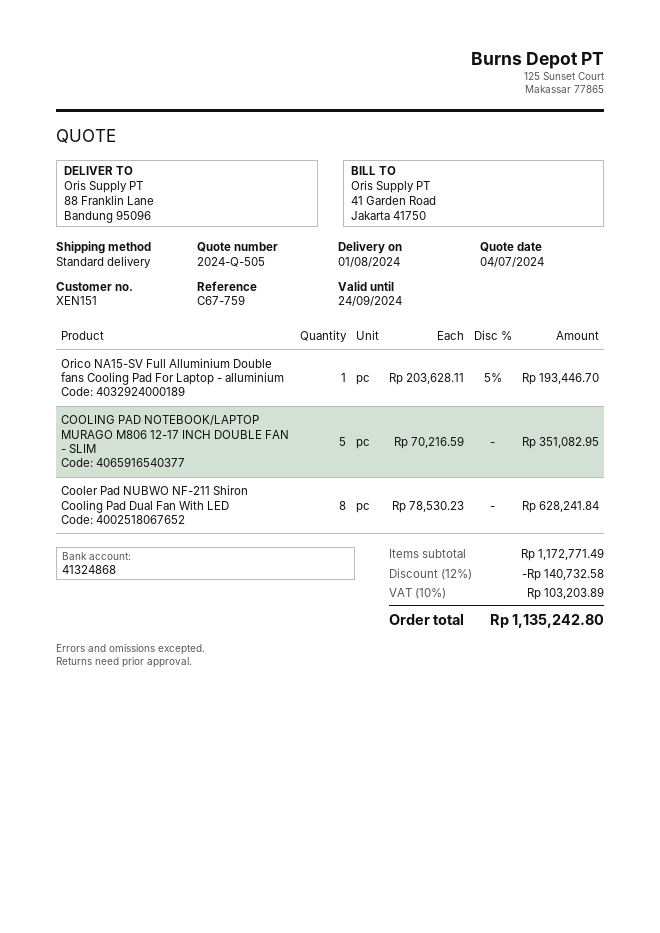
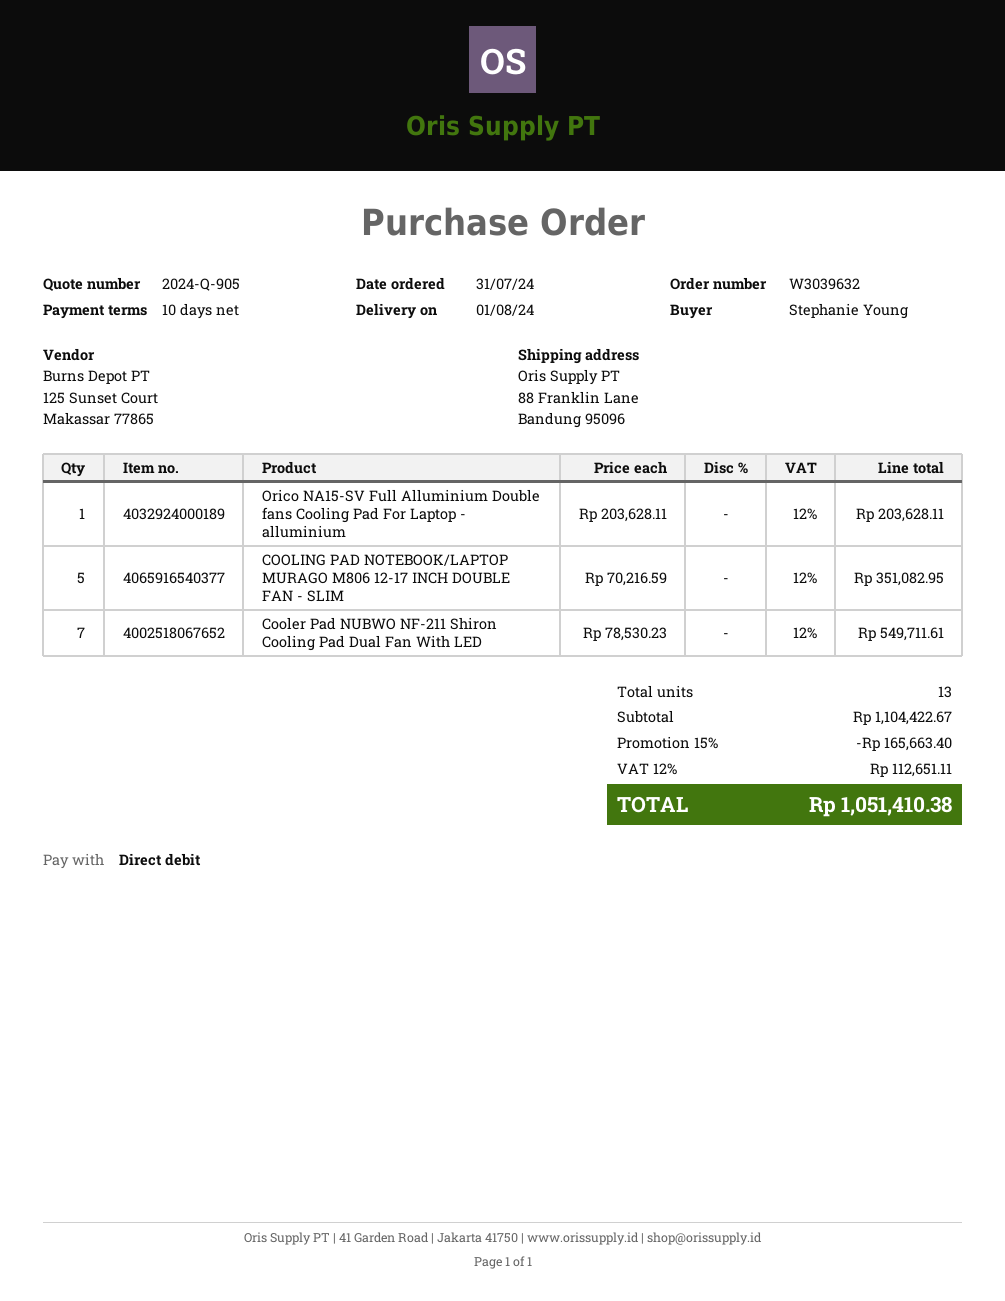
quote number: 2024-Q-505 -> 2024-Q-905
Orico NA15-SV Full Alluminium Double fans Cooling Pad For Laptop - alluminium: 1 x 203628.11 - 5% = 193446.70 -> 1 x 203628.11 = 203628.11
Cooler Pad NUBWO NF-211 Shiron Cooling Pad Dual Fan With LED: 8 x 78530.23 = 628241.84 -> 7 x 78530.23 = 549711.61
subtotal: 1172771.49 -> 1104422.67
discount: 12% = 140732.58 -> 15% = 165663.40
tax: 10% = 103203.89 -> 12% = 112651.11
total: 1135242.80 -> 1051410.38

